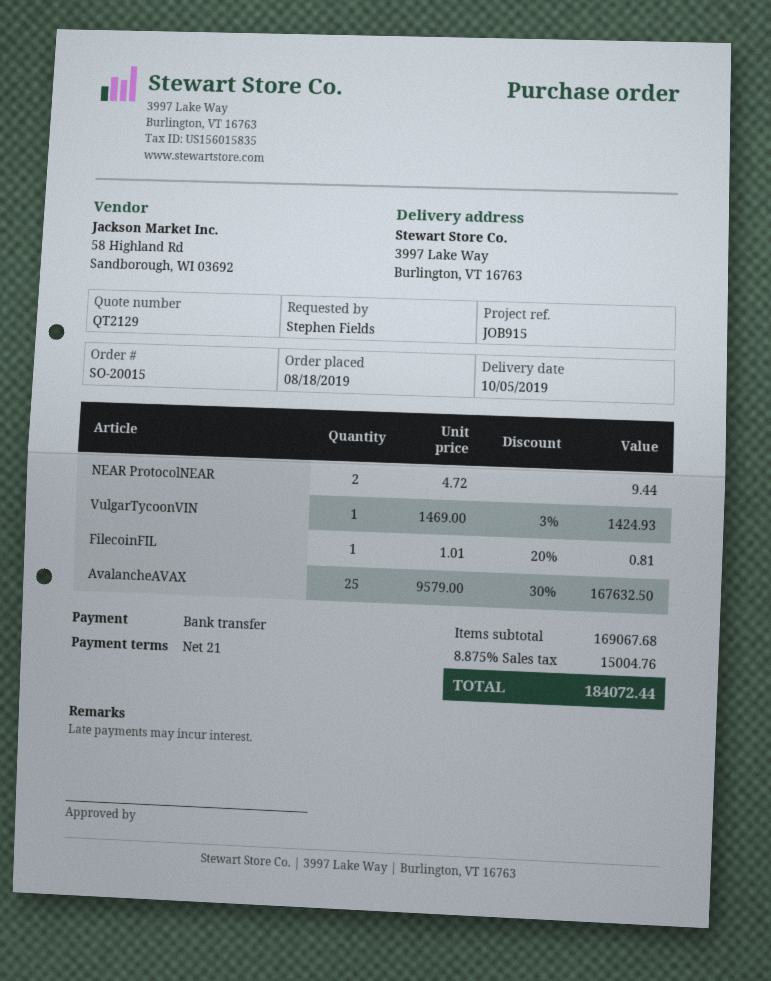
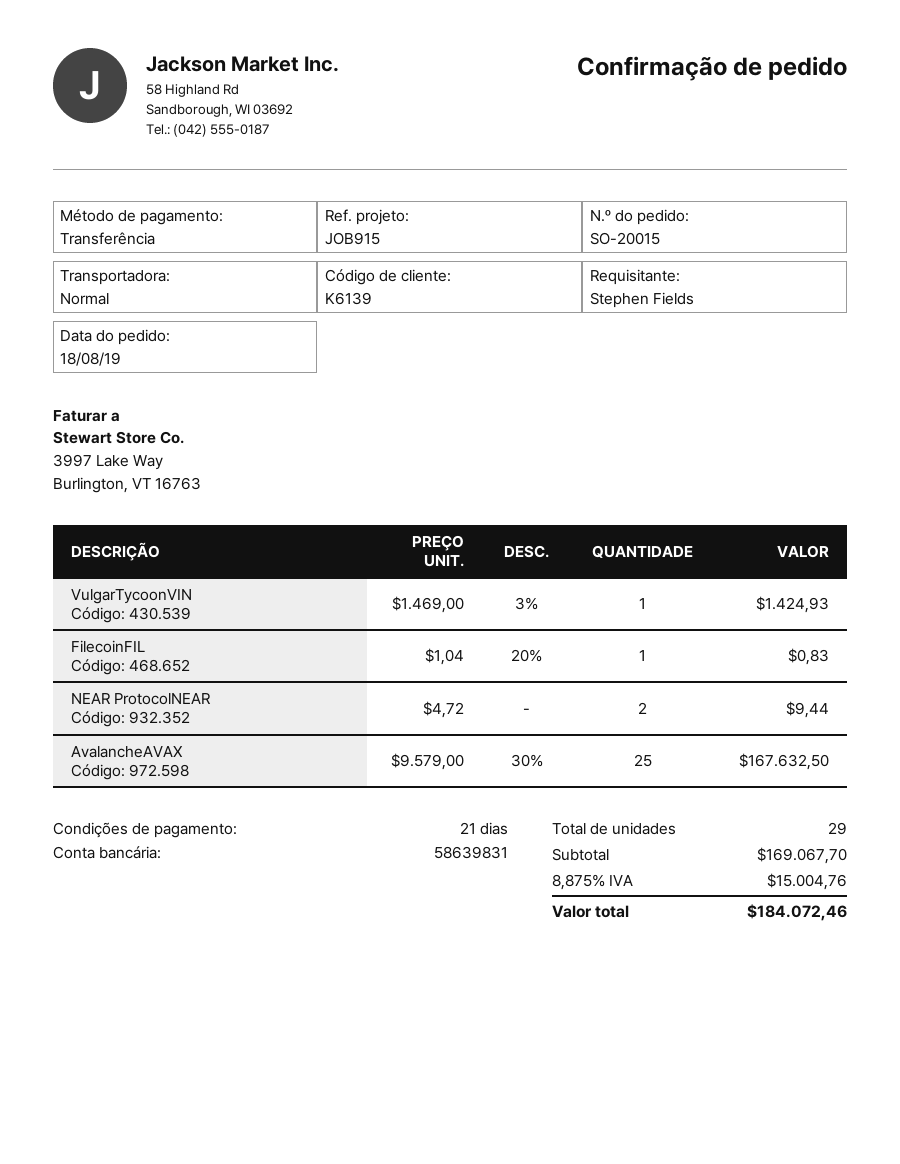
FilecoinFIL: 1 x 1.01 - 20% = 0.81 -> 1 x 1.04 - 20% = 0.83
subtotal: 169067.68 -> 169067.70
total: 184072.44 -> 184072.46

